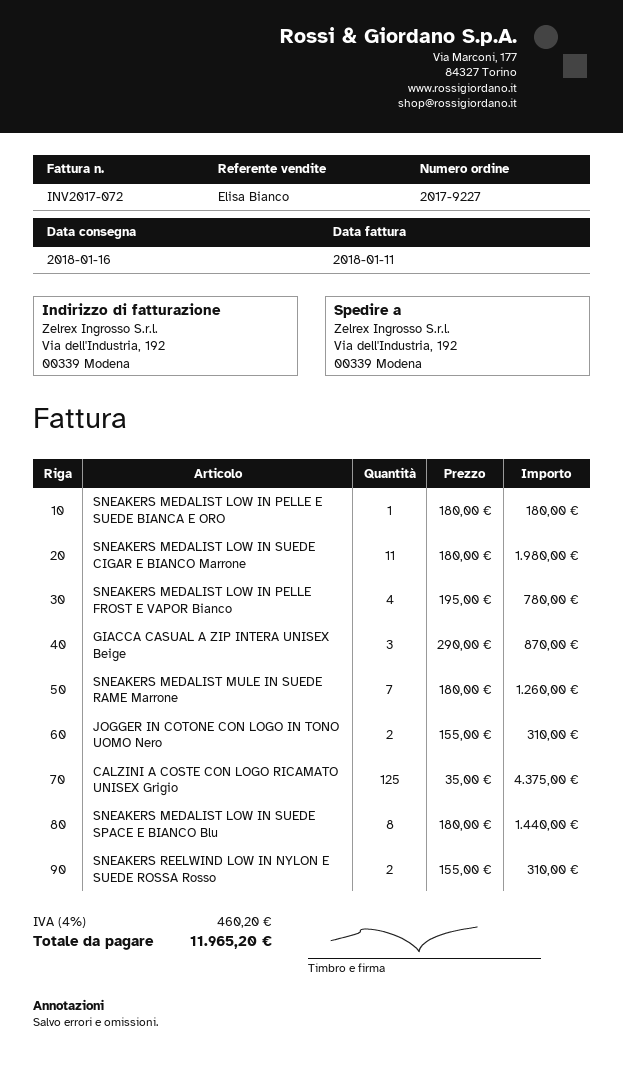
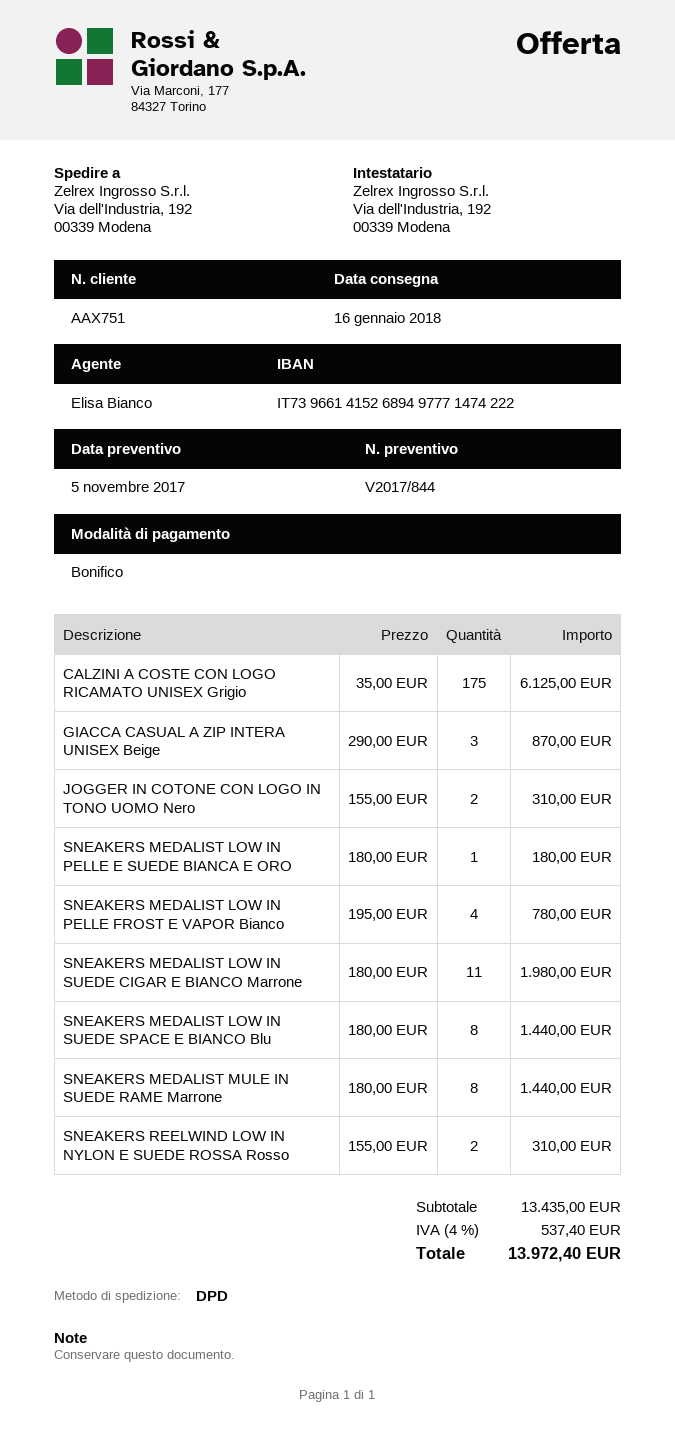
SNEAKERS MEDALIST MULE IN SUEDE RAME Marrone: 7 x 180.00 = 1260.00 -> 8 x 180.00 = 1440.00
CALZINI A COSTE CON LOGO RICAMATO UNISEX Grigio: 125 x 35.00 = 4375.00 -> 175 x 35.00 = 6125.00
tax: 4% = 460.20 -> 4% = 537.40
total: 11965.20 -> 13972.40

